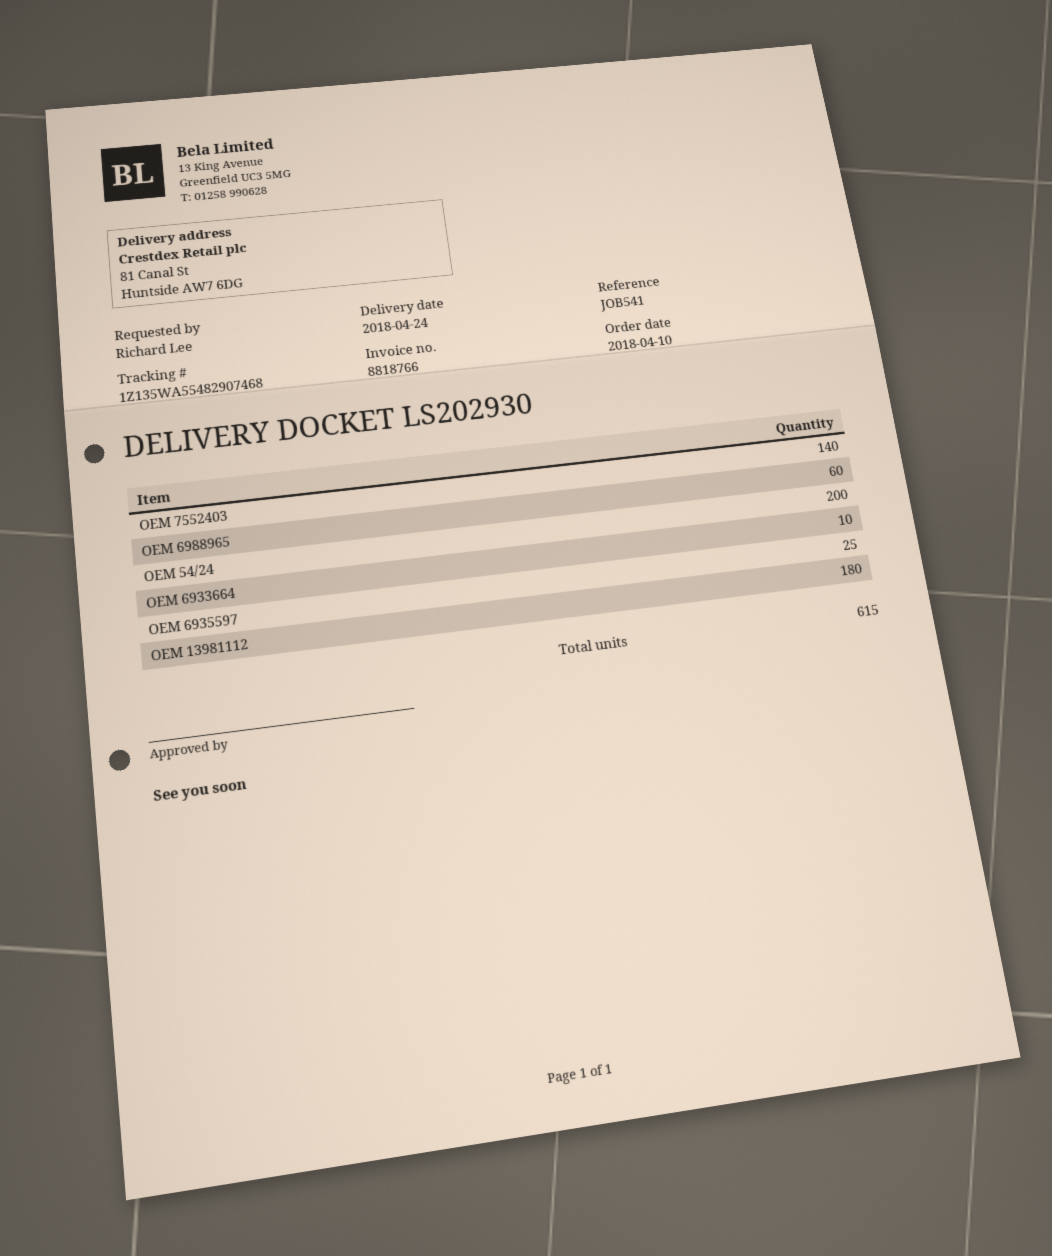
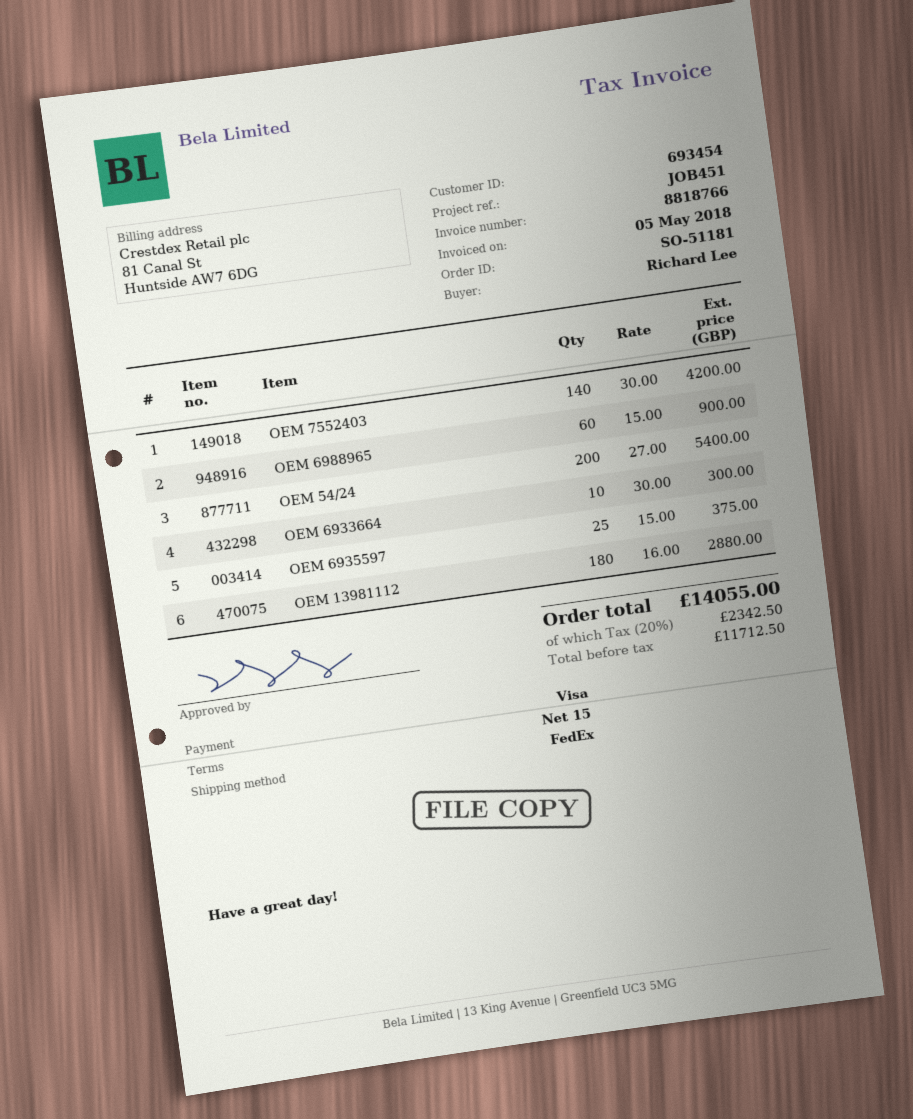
reference: JOB541 -> JOB451

